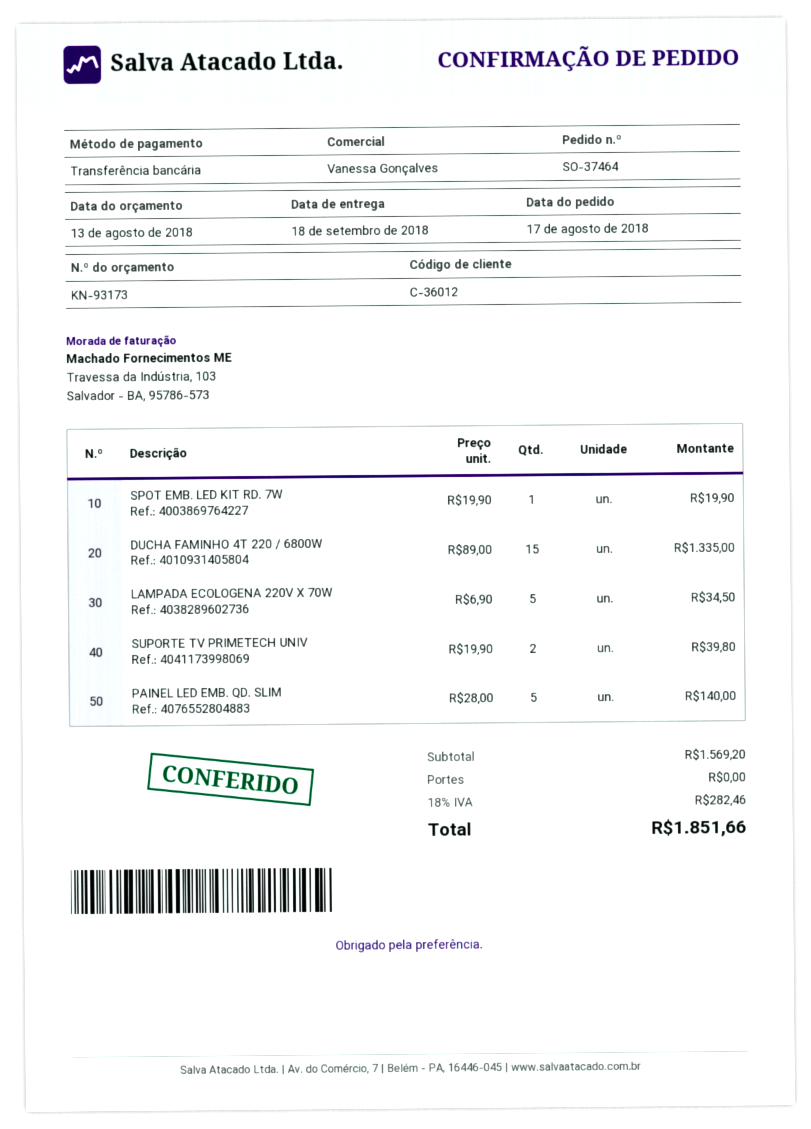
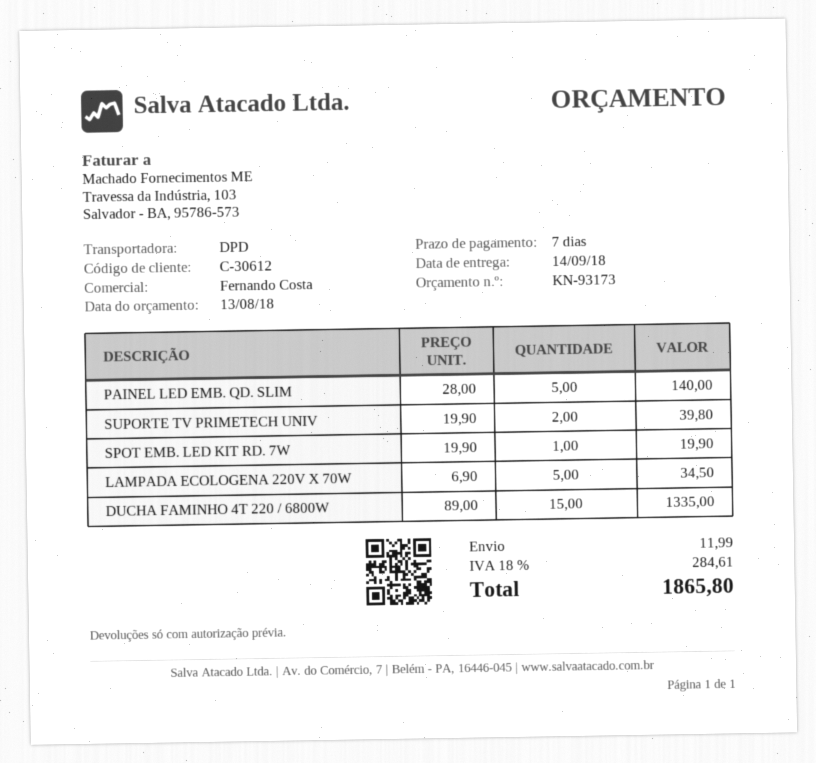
delivery date: 2018-09-18 -> 2018-09-14
customer number: C-36012 -> C-30612
sales rep: Vanessa Gonçalves -> Fernando Costa
shipping: 0.00 -> 11.99
tax: 18% = 282.46 -> 18% = 284.61
total: 1851.66 -> 1865.80

